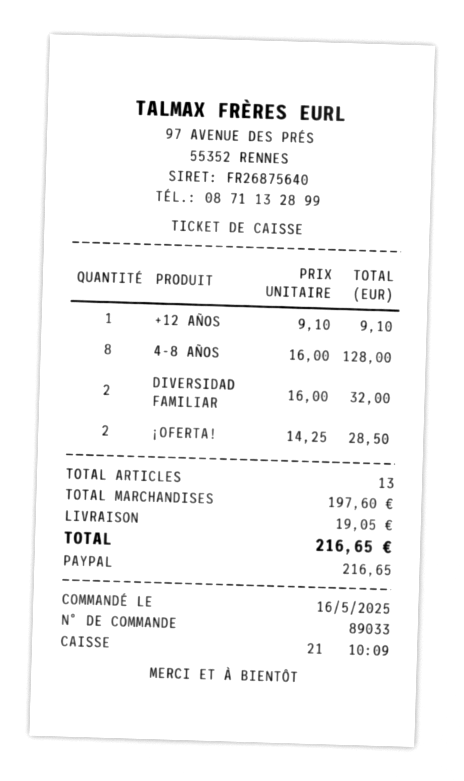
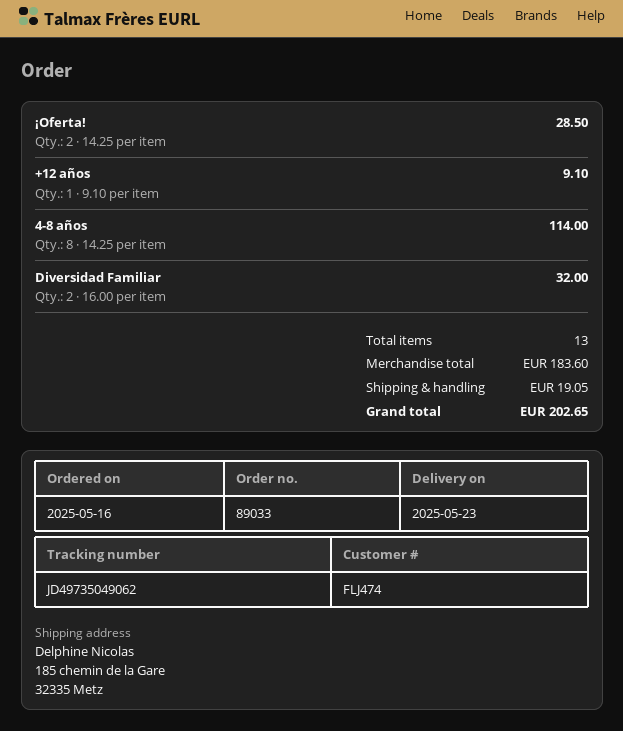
4-8 AÑOS: 8 x 16.00 = 128.00 -> 8 x 14.25 = 114.00
subtotal: 197.60 -> 183.60
total: 216.65 -> 202.65

